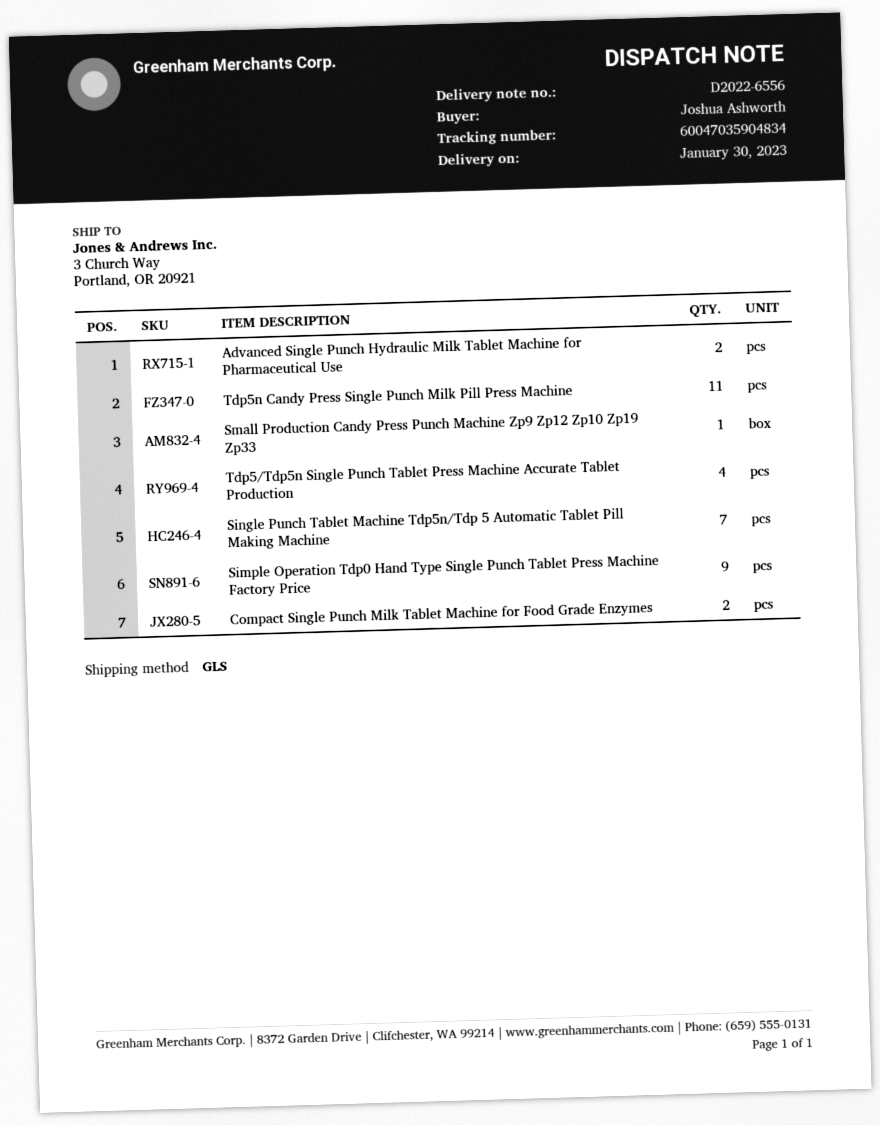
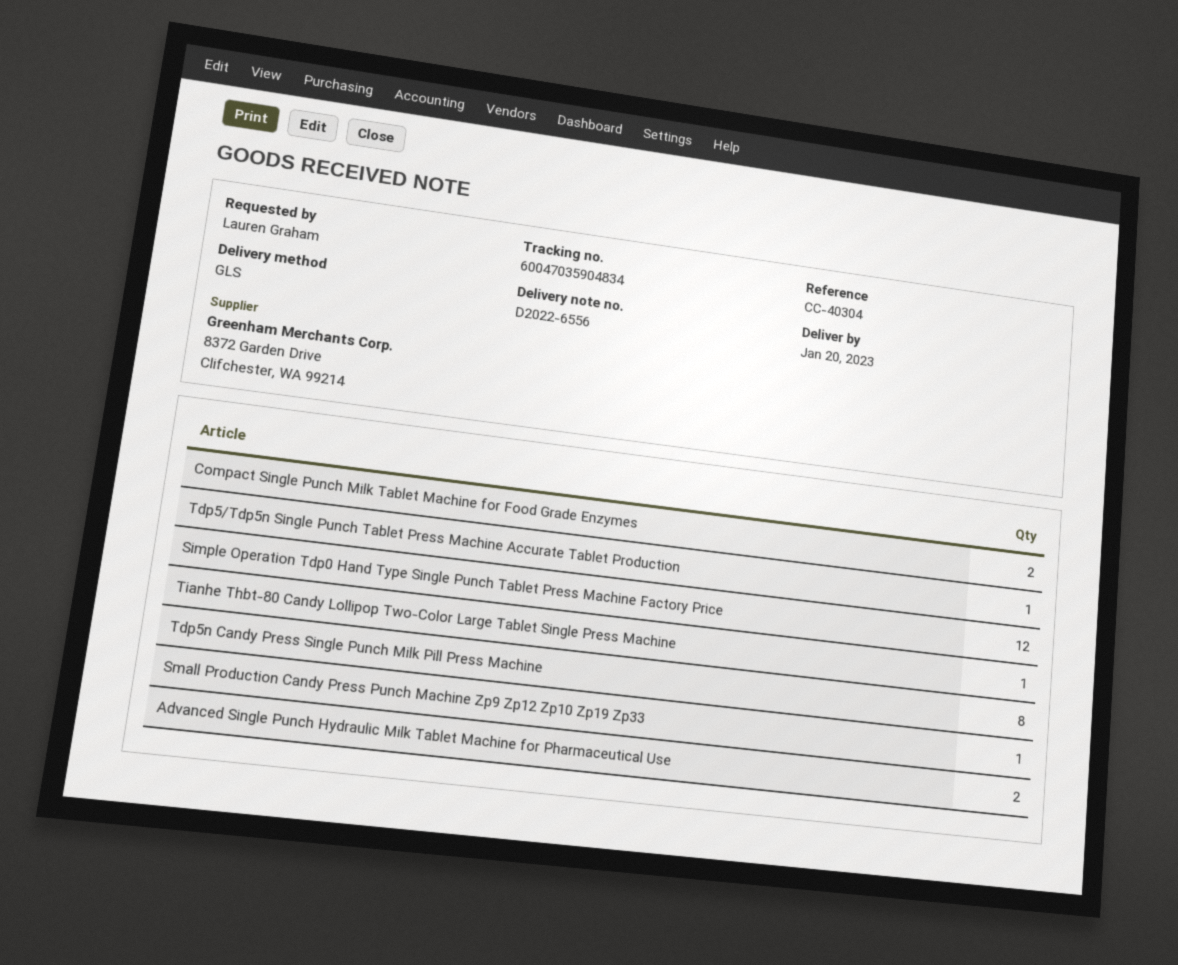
delivery date: 2023-01-30 -> 2023-01-20
ordered by: Joshua Ashworth -> Lauren Graham
Tdp5n Candy Press Single Punch Milk Pill Press Machine: 11 -> 8
Tdp5/Tdp5n Single Punch Tablet Press Machine Accurate Tablet Production: 4 -> 1
Single Punch Tablet Machine Tdp5n/Tdp 5 Automatic Tablet Pill Making Machine: 7 -> none
Simple Operation Tdp0 Hand Type Single Punch Tablet Press Machine Factory Price: 9 -> 12
Tianhe Thbt-80 Candy Lollipop Two-Color Large Tablet Single Press Machine: none -> 1

